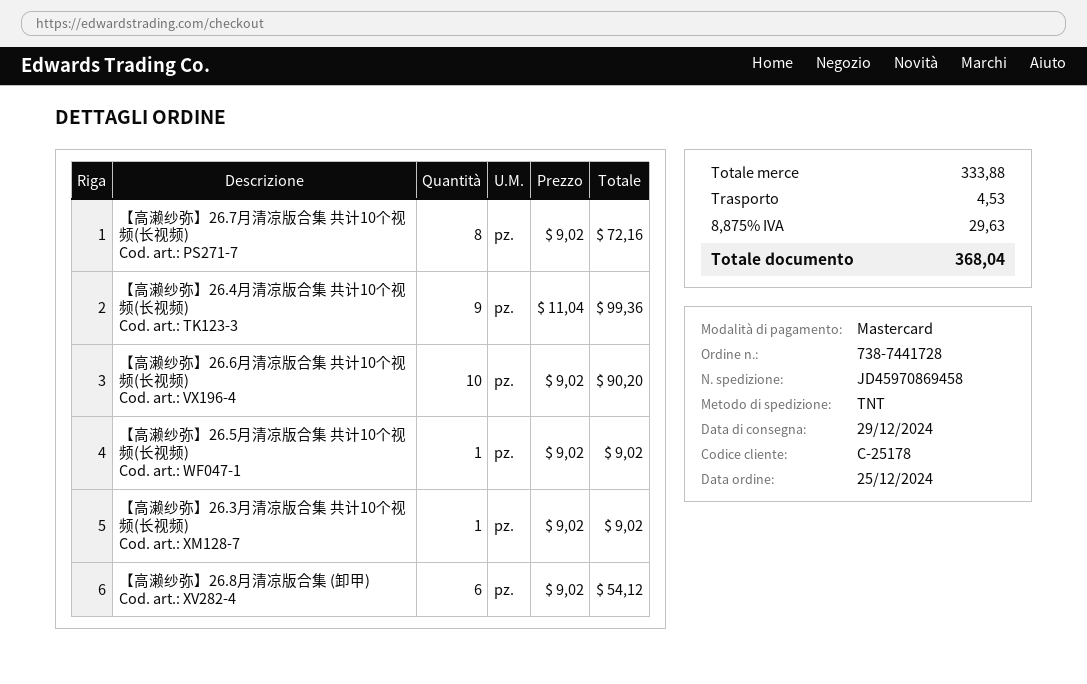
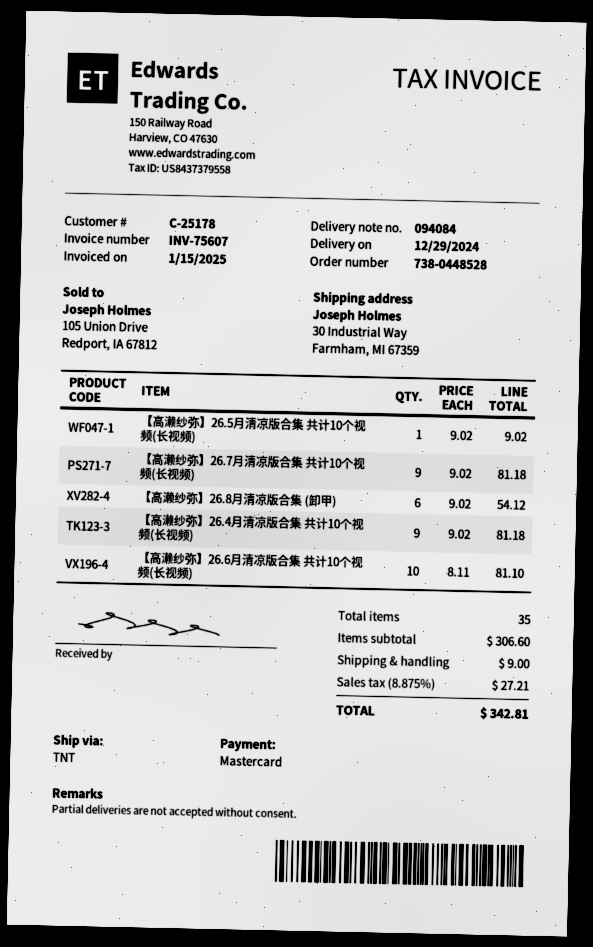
order number: 738-7441728 -> 738-0448528
【高濑纱弥】26.7月清凉版合集 共计10个视频(长视频): 8 x 9.02 = 72.16 -> 9 x 9.02 = 81.18
【高濑纱弥】26.4月清凉版合集 共计10个视频(长视频): 9 x 11.04 = 99.36 -> 9 x 9.02 = 81.18
【高濑纱弥】26.6月清凉版合集 共计10个视频(长视频): 10 x 9.02 = 90.20 -> 10 x 8.11 = 81.10
【高濑纱弥】26.3月清凉版合集 共计10个视频(长视频): 1 x 9.02 = 9.02 -> none
subtotal: 333.88 -> 306.60
shipping: 4.53 -> 9.00
tax: 8.875% = 29.63 -> 8.875% = 27.21
total: 368.04 -> 342.81

